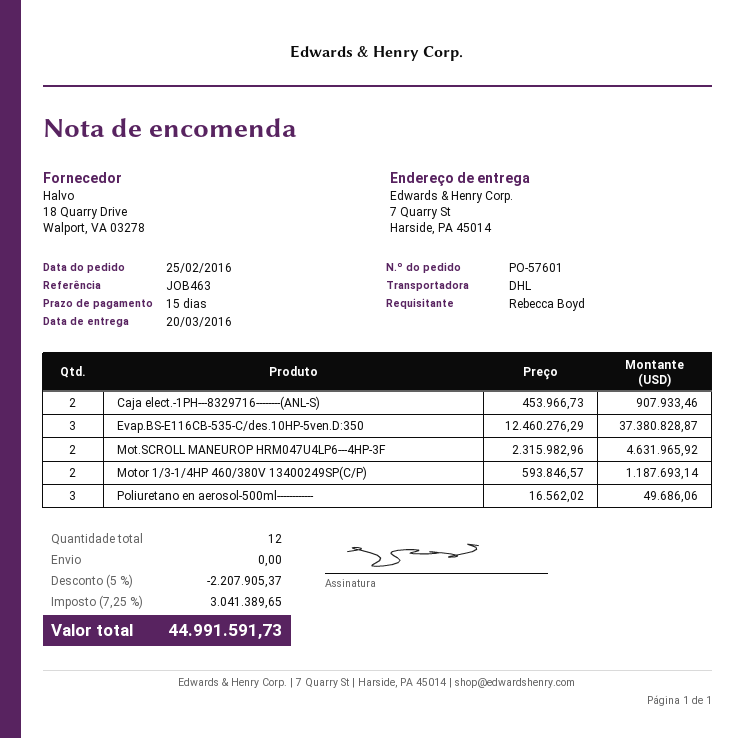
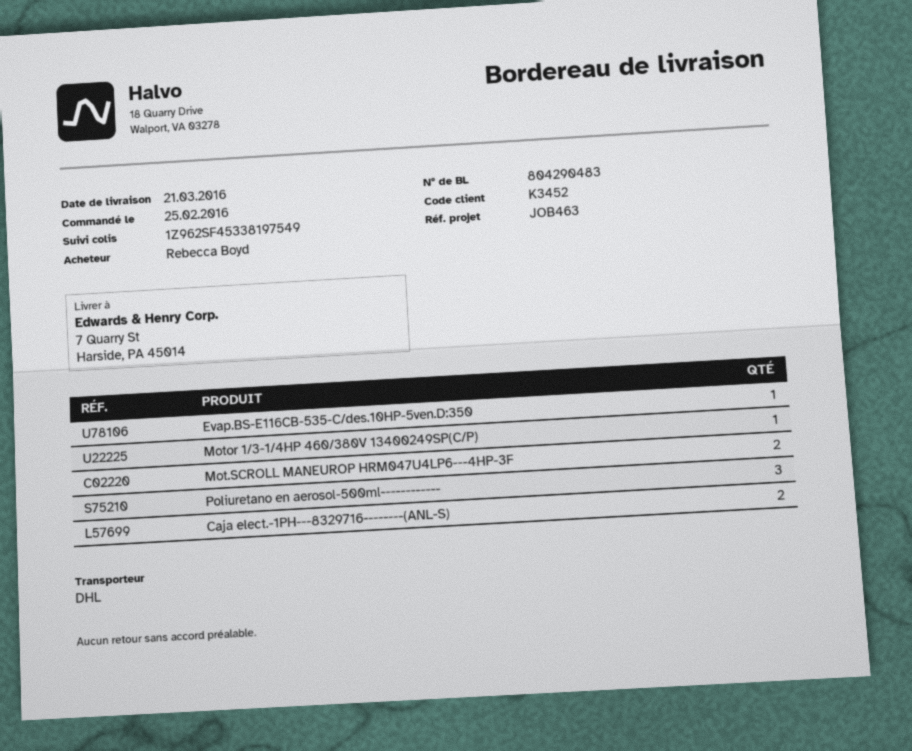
delivery date: 2016-03-20 -> 2016-03-21
Evap.BS-E116CB-535-C/des.10HP-5ven.D:350: 3 -> 1
Motor 1/3-1/4HP 460/380V 13400249SP(C/P): 2 -> 1

